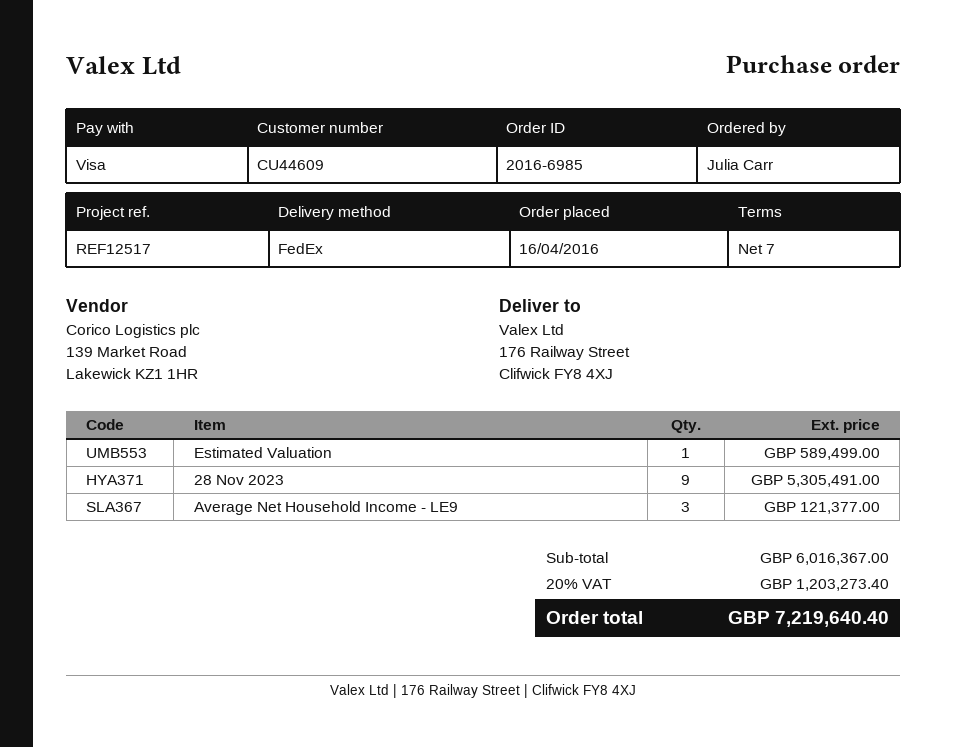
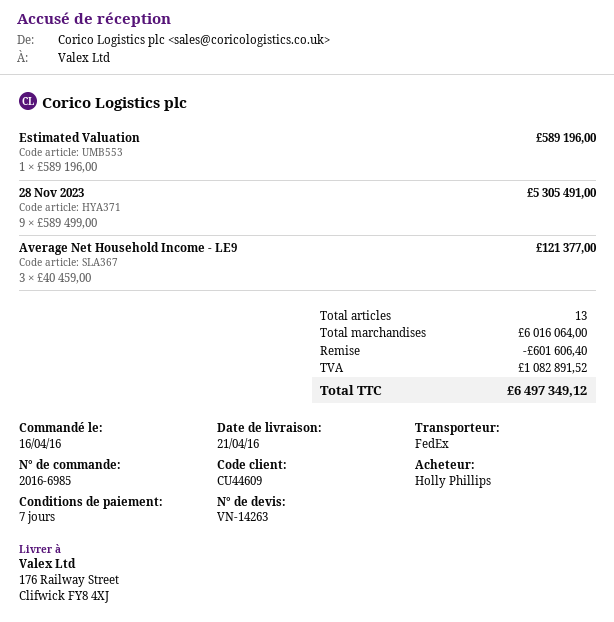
ordered by: Julia Carr -> Holly Phillips
Estimated Valuation: 1 for 589499.00 -> 1 for 589196.00
subtotal: 6016367.00 -> 6016064.00
discount: none -> 601606.40
tax: 1203273.40 -> 1082891.52
total: 7219640.40 -> 6497349.12

